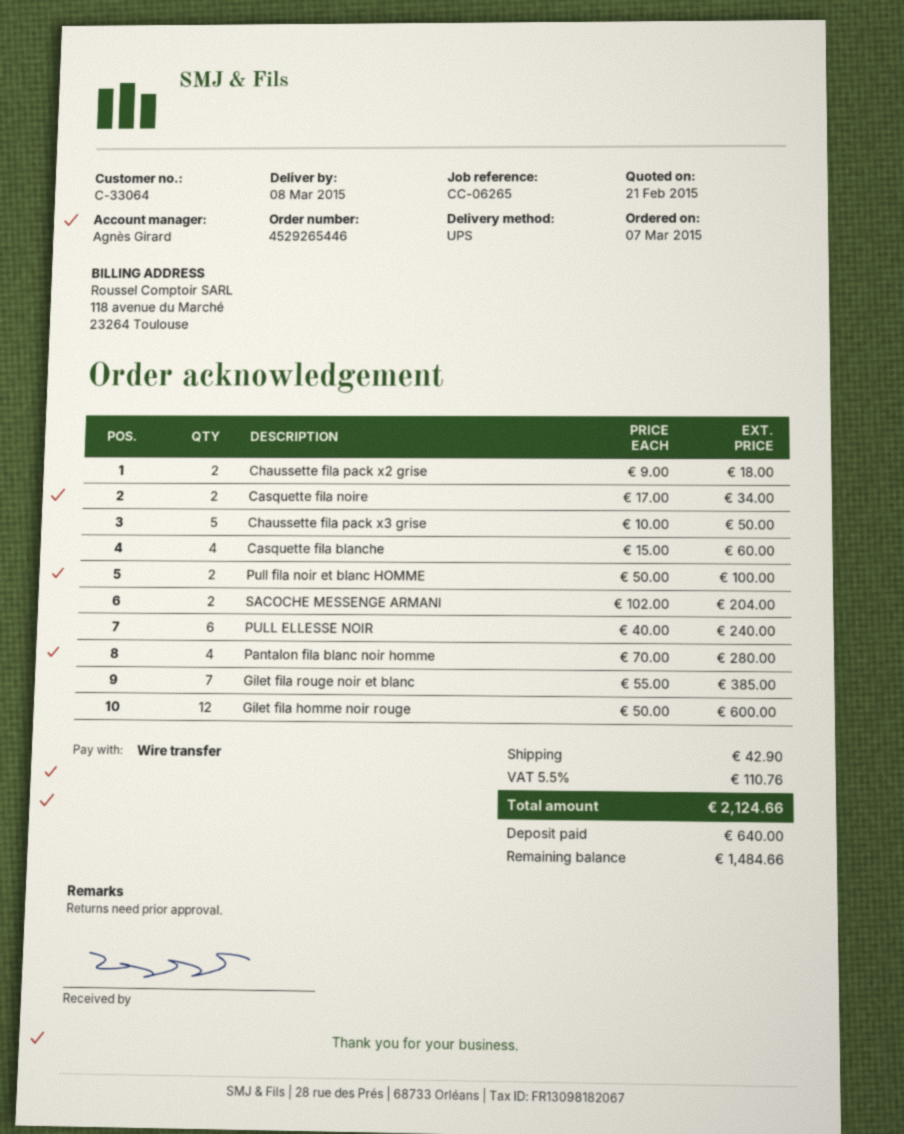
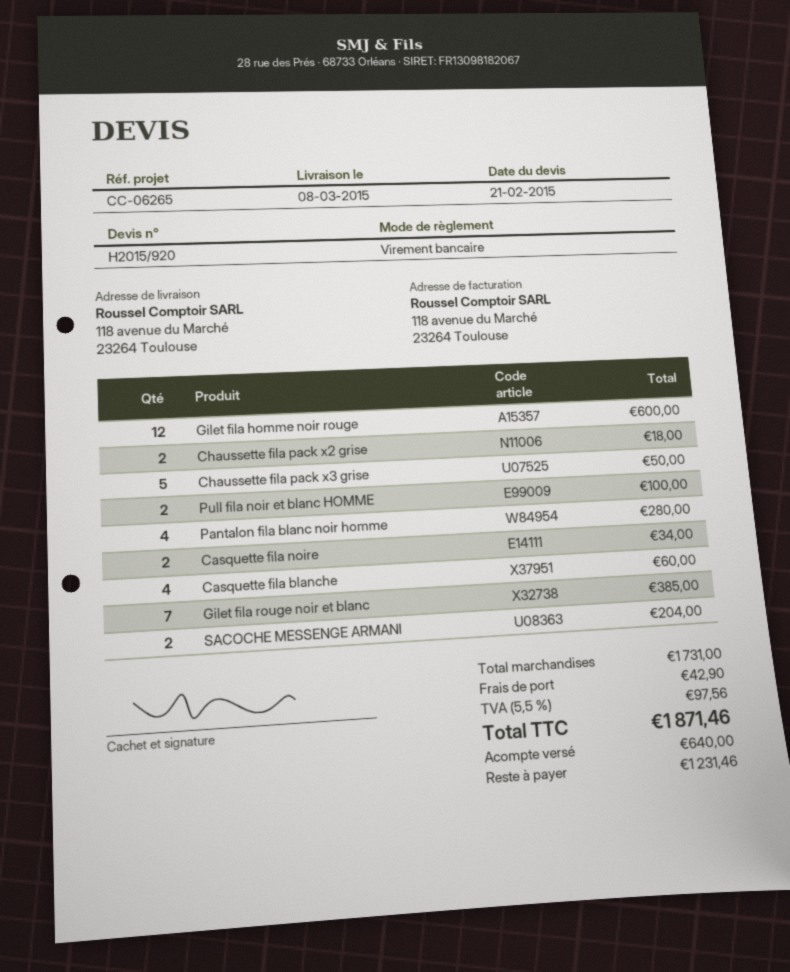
PULL ELLESSE NOIR: 6 for 240.00 -> none
tax: 5.5% = 110.76 -> 5.5% = 97.56
total: 2124.66 -> 1871.46
balance: 1484.66 -> 1231.46

